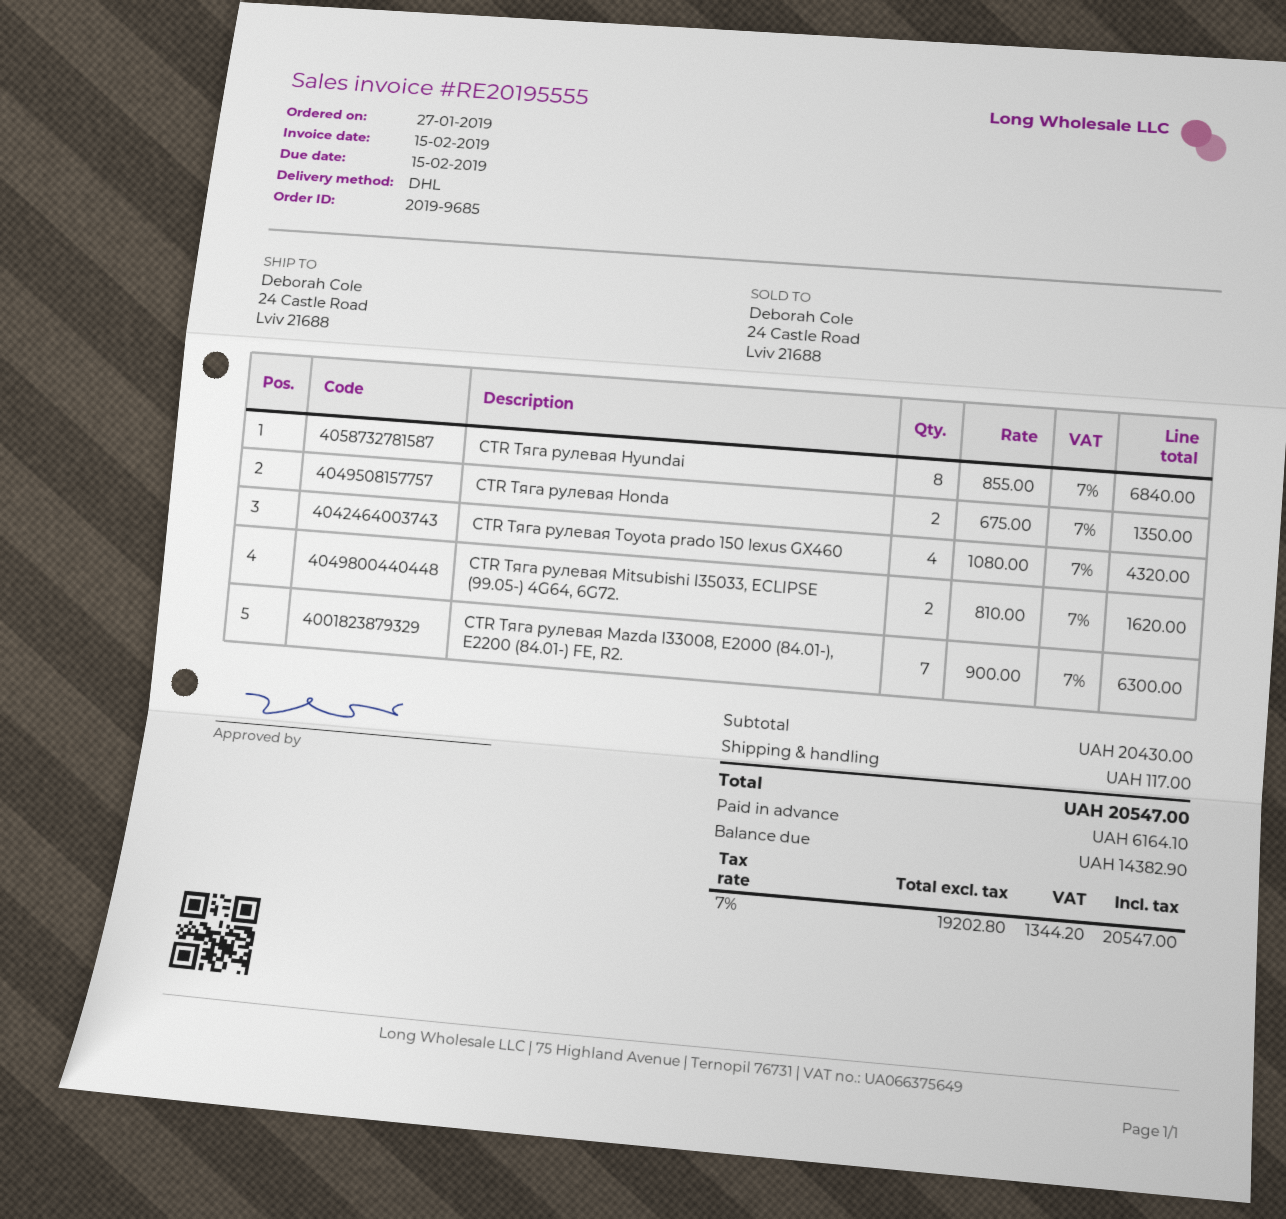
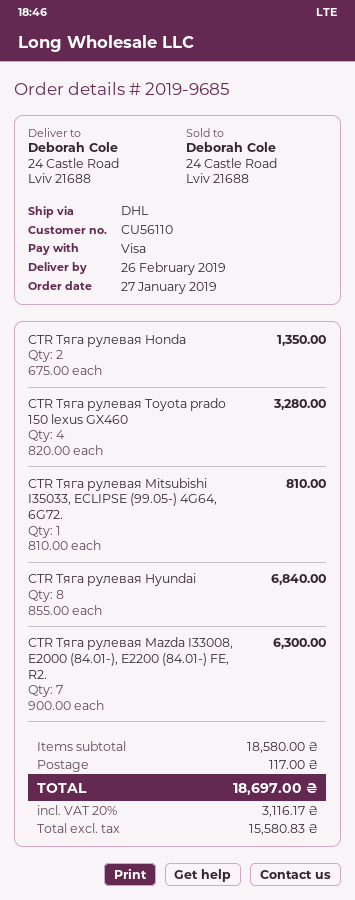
CTR Тяга рулевая Toyota prado 150 lexus GX460: 4 x 1080.00 = 4320.00 -> 4 x 820.00 = 3280.00
CTR Тяга рулевая Mitsubishi I35033, ECLIPSE (99.05-) 4G64, 6G72.: 2 x 810.00 = 1620.00 -> 1 x 810.00 = 810.00
subtotal: 20430.00 -> 18580.00
net: 19202.80 -> 15580.83
tax: 7% = 1344.20 -> 20% = 3116.17
total: 20547.00 -> 18697.00

